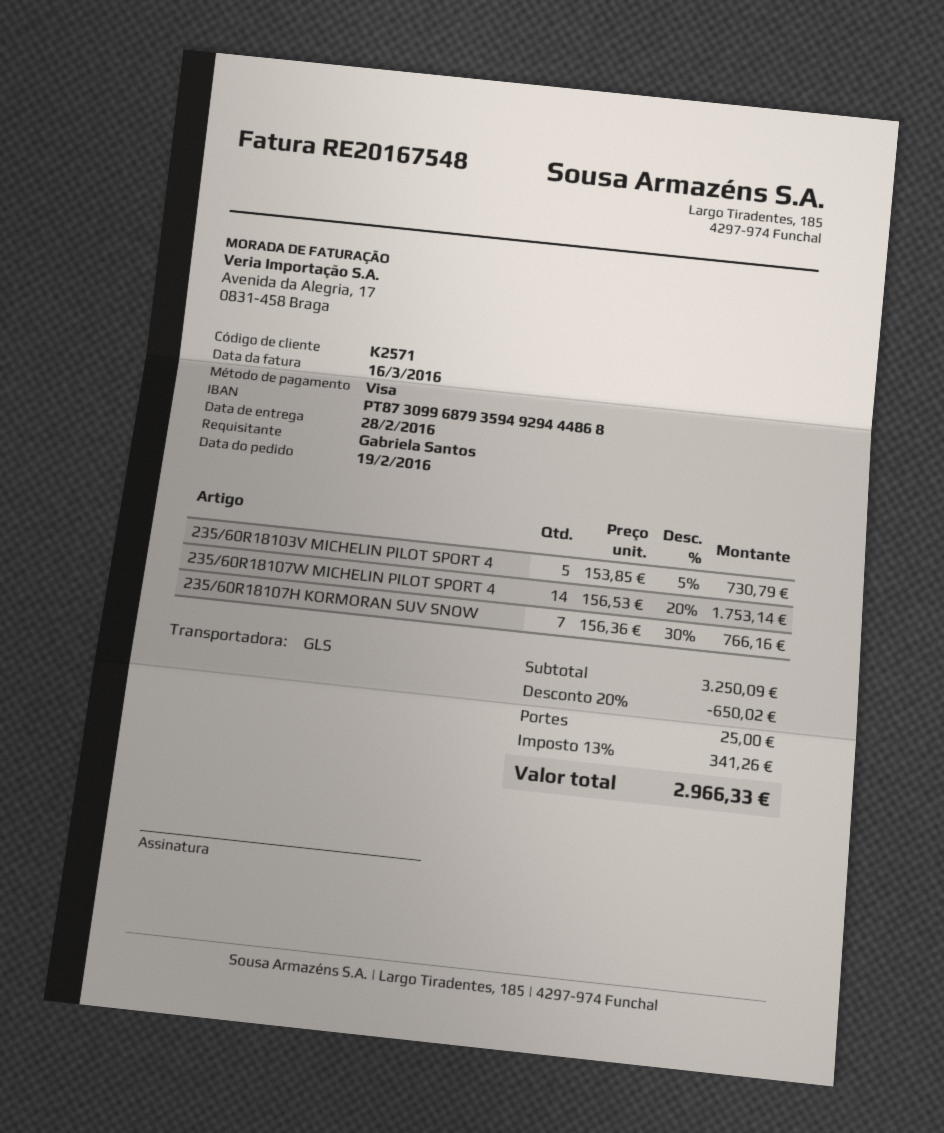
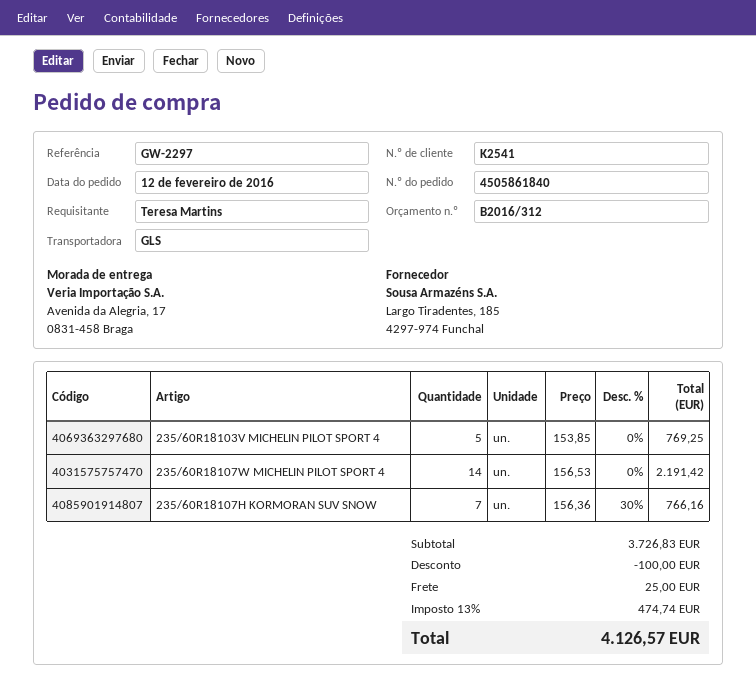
order date: 2016-02-19 -> 2016-02-12
customer number: K2571 -> K2541
ordered by: Gabriela Santos -> Teresa Martins
235/60R18103V MICHELIN PILOT SPORT 4: 5 x 153.85 - 5% = 730.79 -> 5 x 153.85 = 769.25
235/60R18107W MICHELIN PILOT SPORT 4: 14 x 156.53 - 20% = 1753.14 -> 14 x 156.53 = 2191.42
subtotal: 3250.09 -> 3726.83
discount: 650.02 -> 100.00
tax: 13% = 341.26 -> 13% = 474.74
total: 2966.33 -> 4126.57

